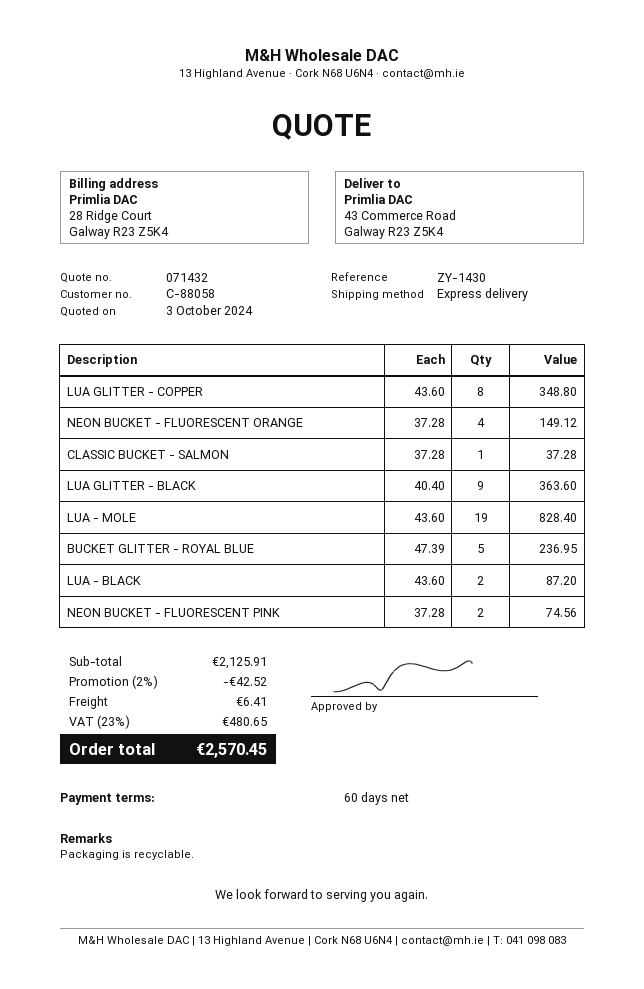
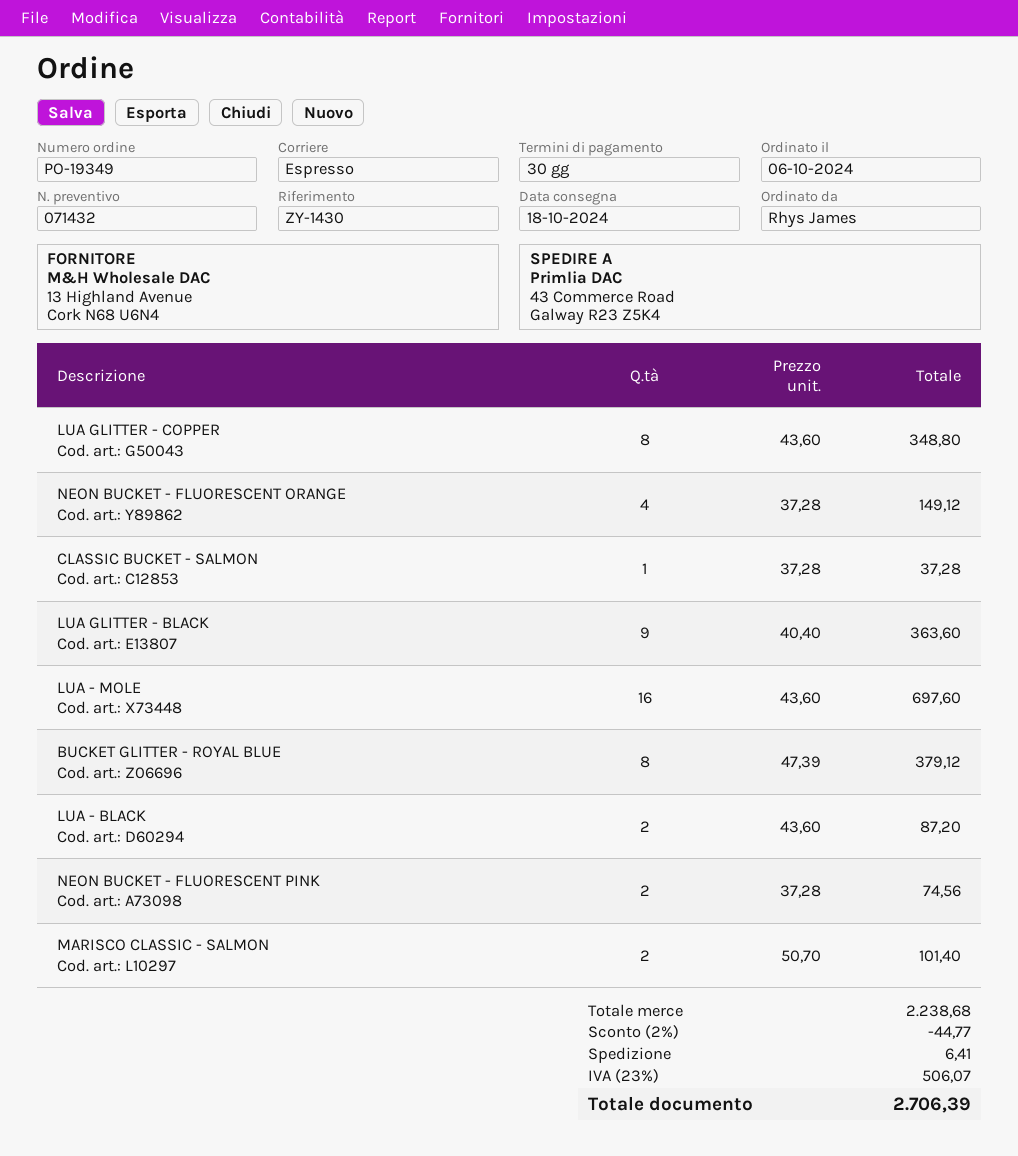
payment terms: 60 days -> 30 days
LUA - MOLE: 19 x 43.60 = 828.40 -> 16 x 43.60 = 697.60
BUCKET GLITTER - ROYAL BLUE: 5 x 47.39 = 236.95 -> 8 x 47.39 = 379.12
MARISCO CLASSIC - SALMON: none -> 2 x 50.70 = 101.40
subtotal: 2125.91 -> 2238.68
discount: 2% = 42.52 -> 2% = 44.77
tax: 23% = 480.65 -> 23% = 506.07
total: 2570.45 -> 2706.39

